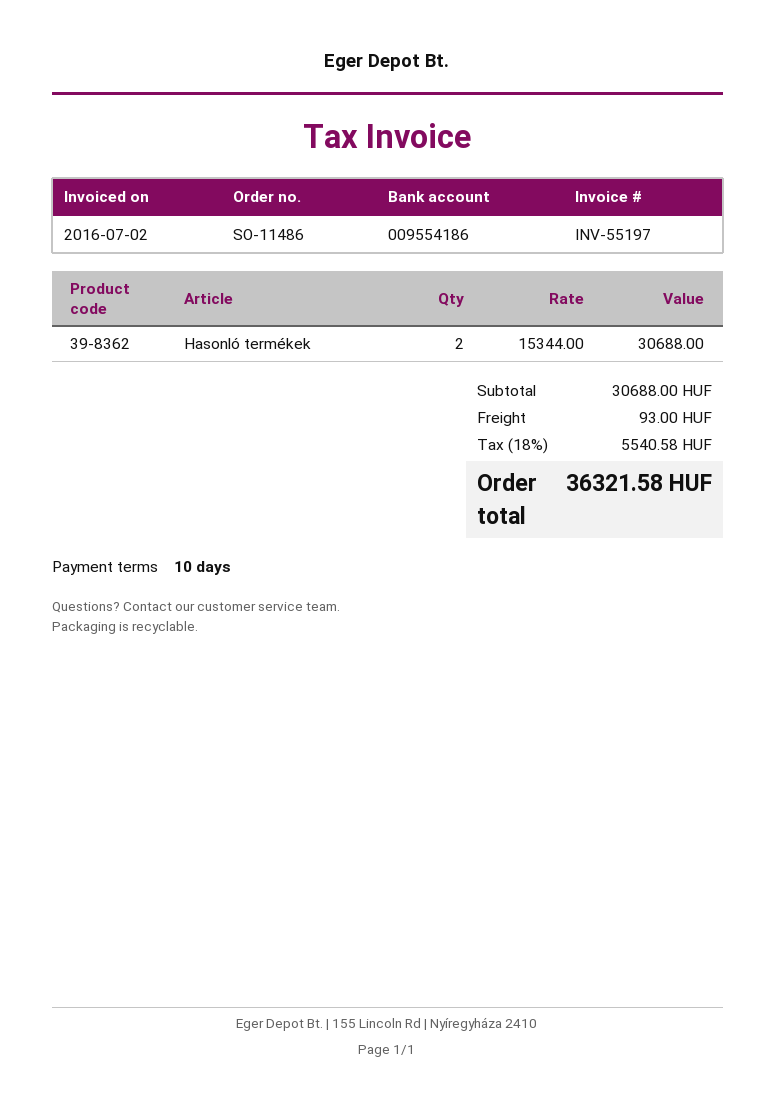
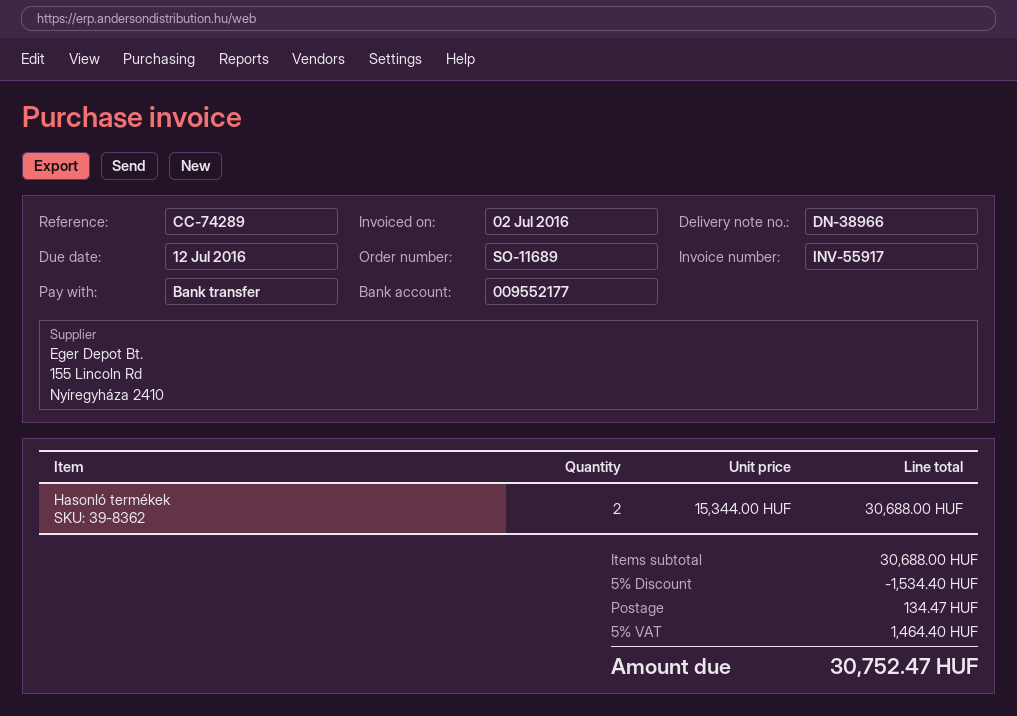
order number: SO-11486 -> SO-11689
invoice number: INV-55197 -> INV-55917
bank account: 009554186 -> 009552177
discount: none -> 5% = 1534.40
shipping: 93.00 -> 134.47
tax: 18% = 5540.58 -> 5% = 1464.40
total: 36321.58 -> 30752.47

